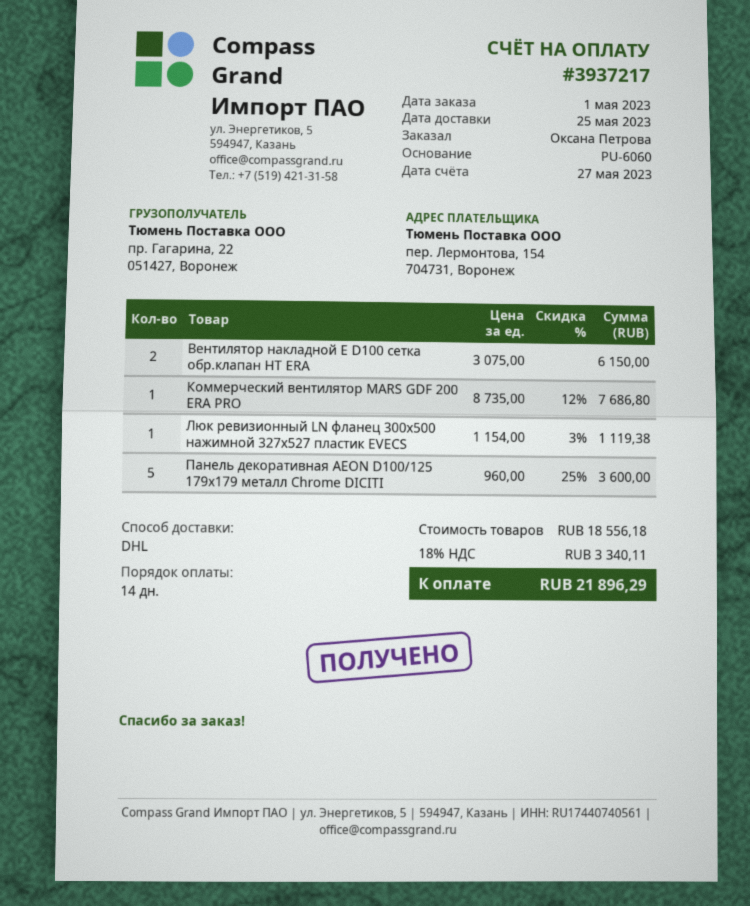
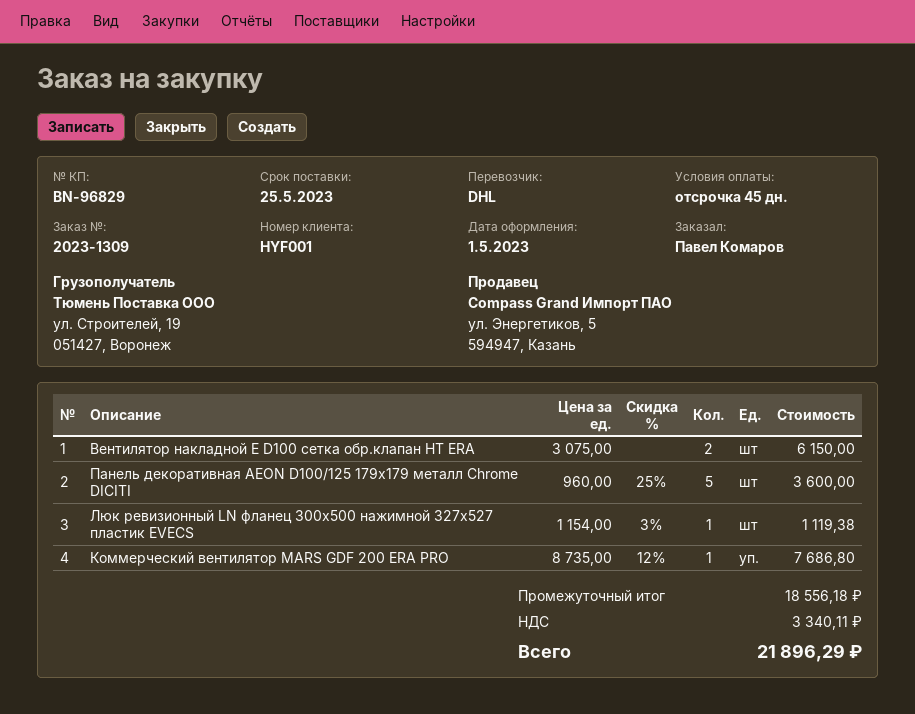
payment terms: 14 days -> 45 days
ordered by: Оксана Петрова -> Павел Комаров
ship to: пр. Гагарина, 22, 051427, Воронеж -> ул. Строителей, 19, 051427, Воронеж

